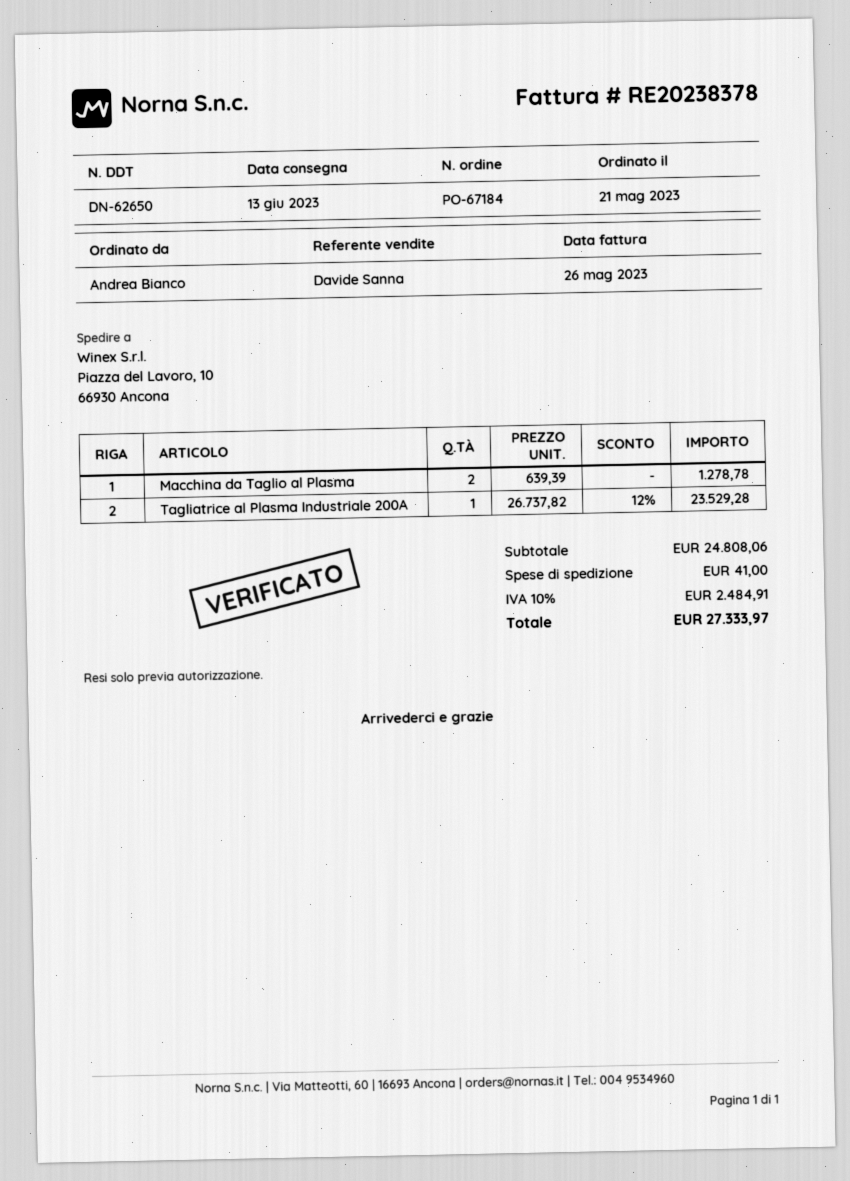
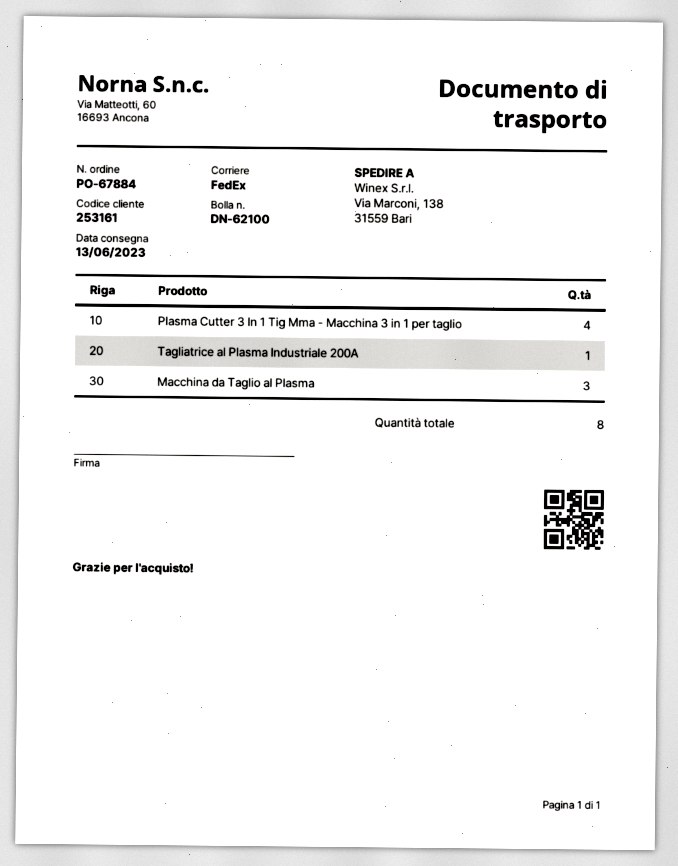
order number: PO-67184 -> PO-67884
delivery note number: DN-62650 -> DN-62100
ship to: Piazza del Lavoro, 10, 66930 Ancona -> Via Marconi, 138, 31559 Bari
Macchina da Taglio al Plasma: 2 -> 3
Plasma Cutter 3 In 1 Tig Mma - Macchina 3 in 1 per taglio: none -> 4

